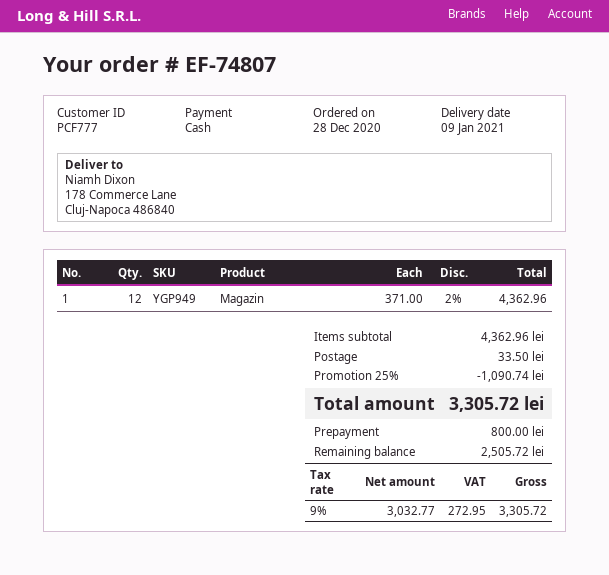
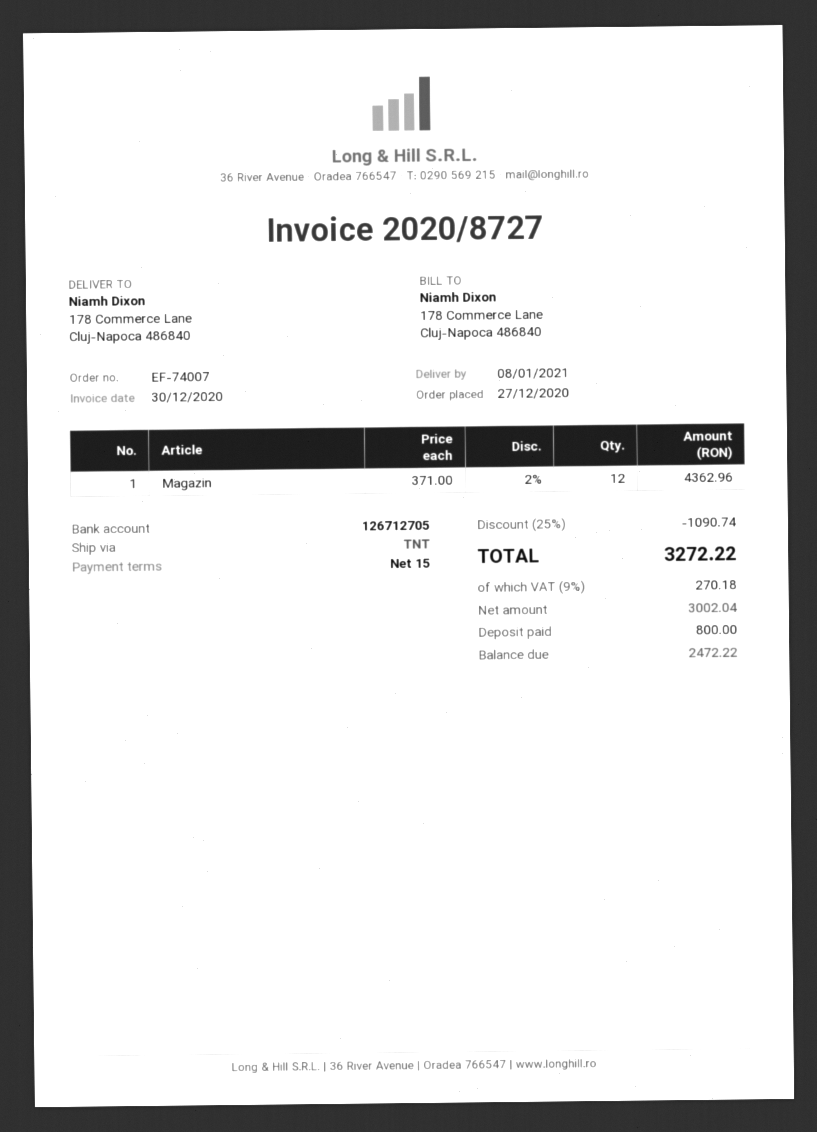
order number: EF-74807 -> EF-74007
order date: 2020-12-28 -> 2020-12-27
delivery date: 2021-01-09 -> 2021-01-08
shipping: 33.50 -> none
net: 3032.77 -> 3002.04
tax: 9% = 272.95 -> 9% = 270.18
total: 3305.72 -> 3272.22
balance: 2505.72 -> 2472.22

